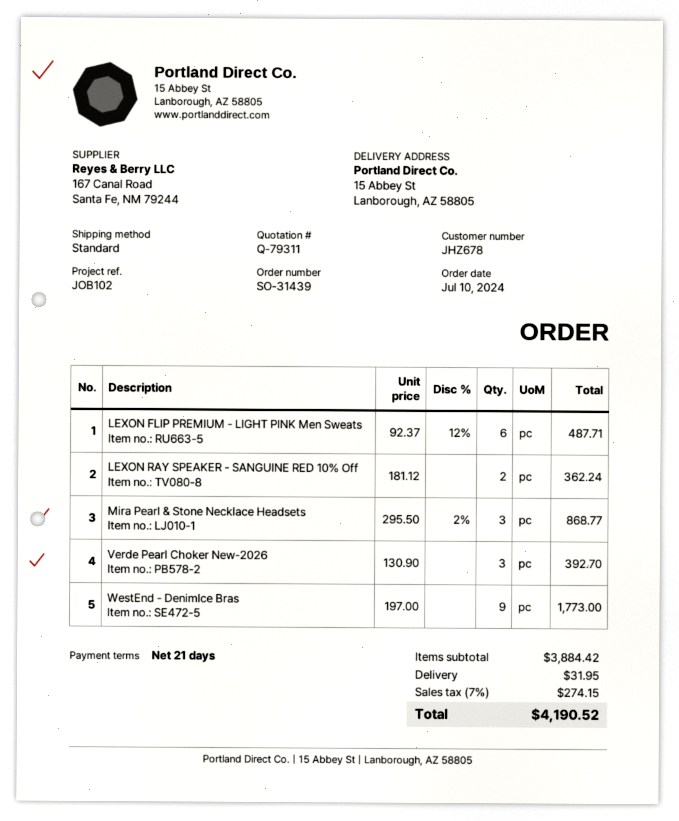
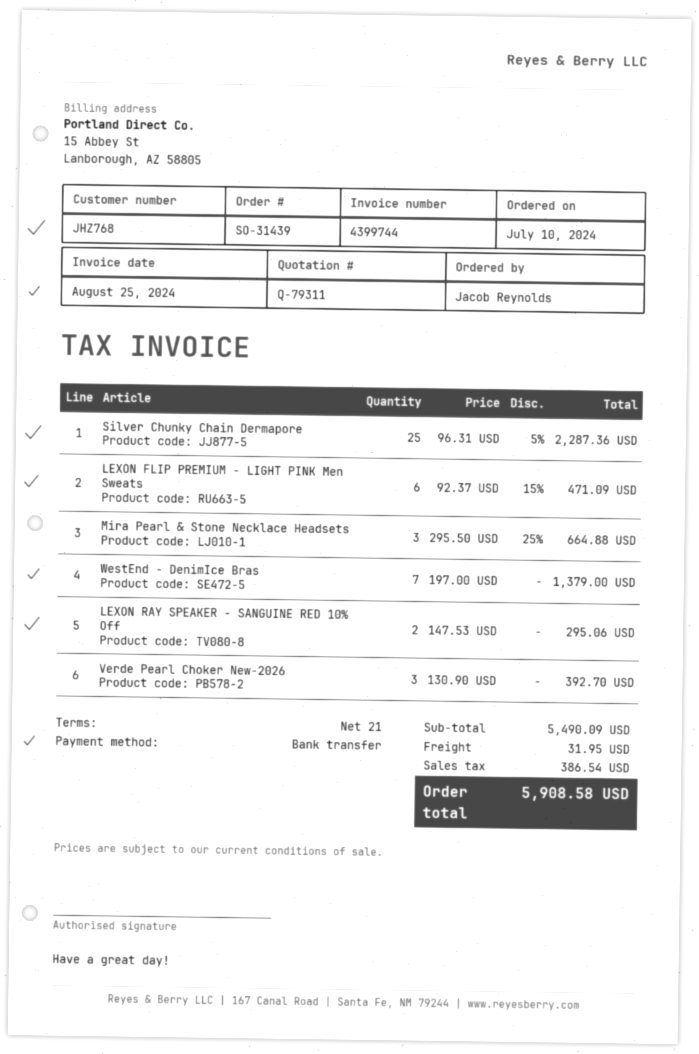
customer number: JHZ678 -> JHZ768
LEXON FLIP PREMIUM - LIGHT PINK Men Sweats: 6 x 92.37 - 12% = 487.71 -> 6 x 92.37 - 15% = 471.09
LEXON RAY SPEAKER - SANGUINE RED 10% Off: 2 x 181.12 = 362.24 -> 2 x 147.53 = 295.06
Mira Pearl & Stone Necklace Headsets: 3 x 295.50 - 2% = 868.77 -> 3 x 295.50 - 25% = 664.88
WestEnd - DenimIce Bras: 9 x 197.00 = 1773.00 -> 7 x 197.00 = 1379.00
Silver Chunky Chain Dermapore: none -> 25 x 96.31 - 5% = 2287.36
subtotal: 3884.42 -> 5490.09
tax: 274.15 -> 386.54
total: 4190.52 -> 5908.58

